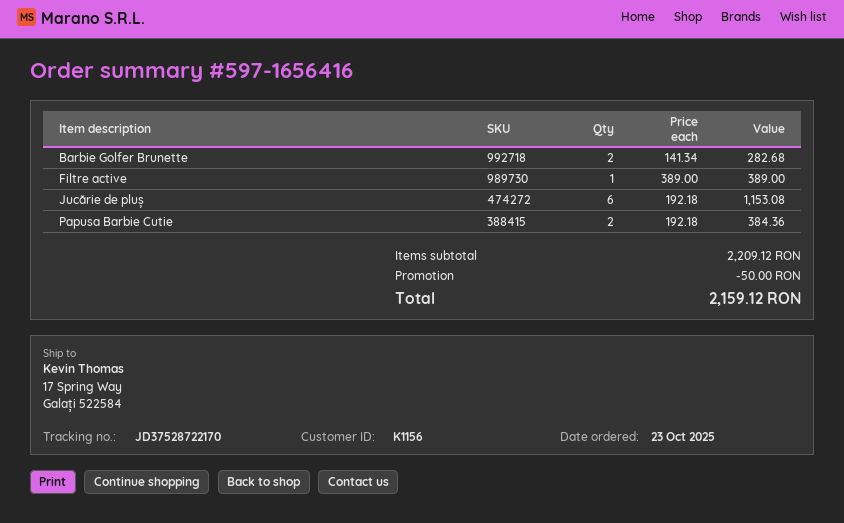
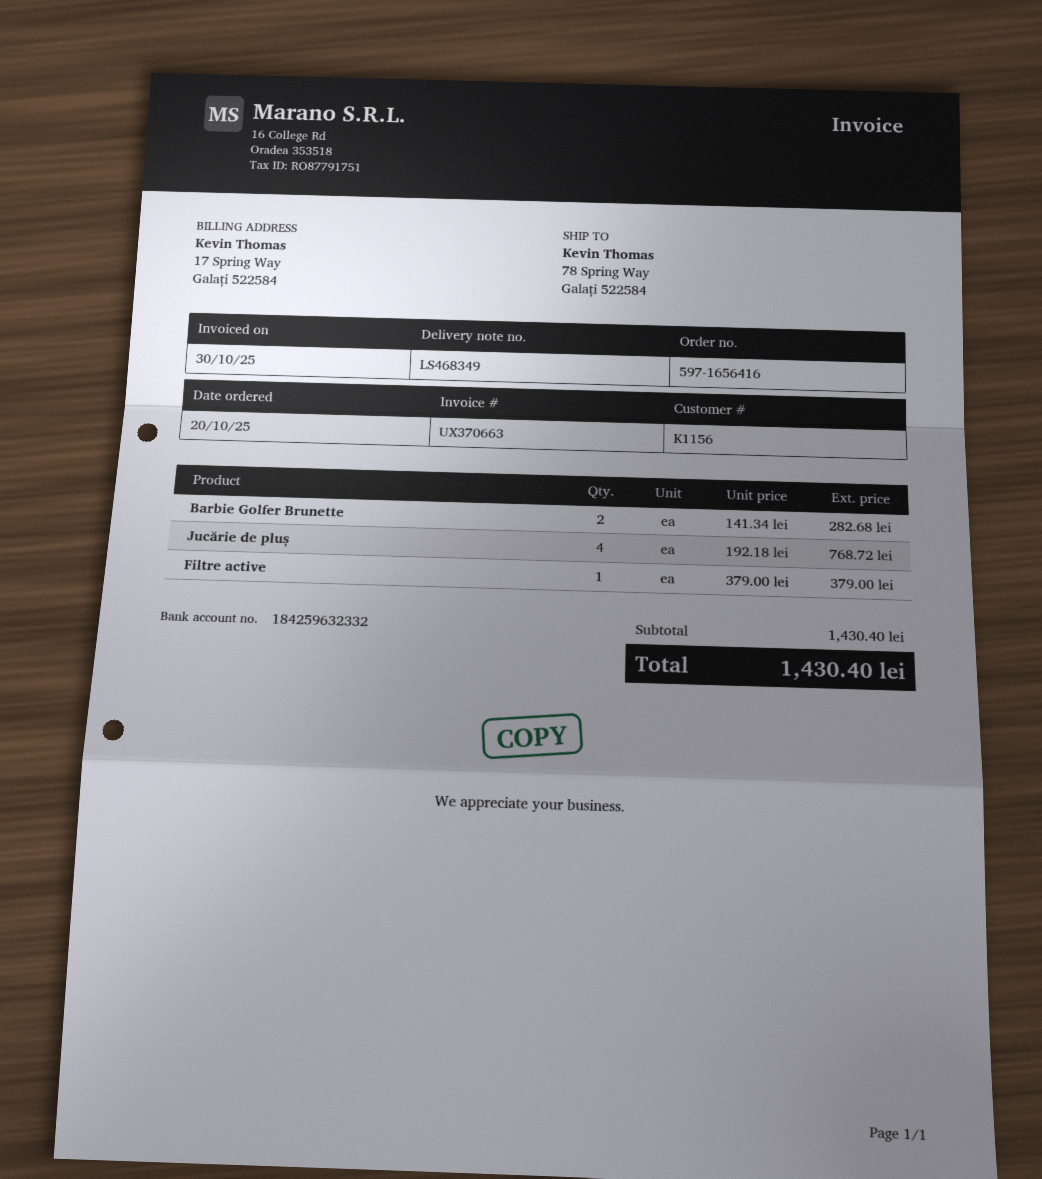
order date: 2025-10-23 -> 2025-10-20
ship to: 17 Spring Way, Galați 522584 -> 78 Spring Way, Galați 522584
Filtre active: 1 x 389.00 = 389.00 -> 1 x 379.00 = 379.00
Jucărie de pluș: 6 x 192.18 = 1153.08 -> 4 x 192.18 = 768.72
Papusa Barbie Cutie: 2 x 192.18 = 384.36 -> none
subtotal: 2209.12 -> 1430.40
discount: 50.00 -> none
total: 2159.12 -> 1430.40

